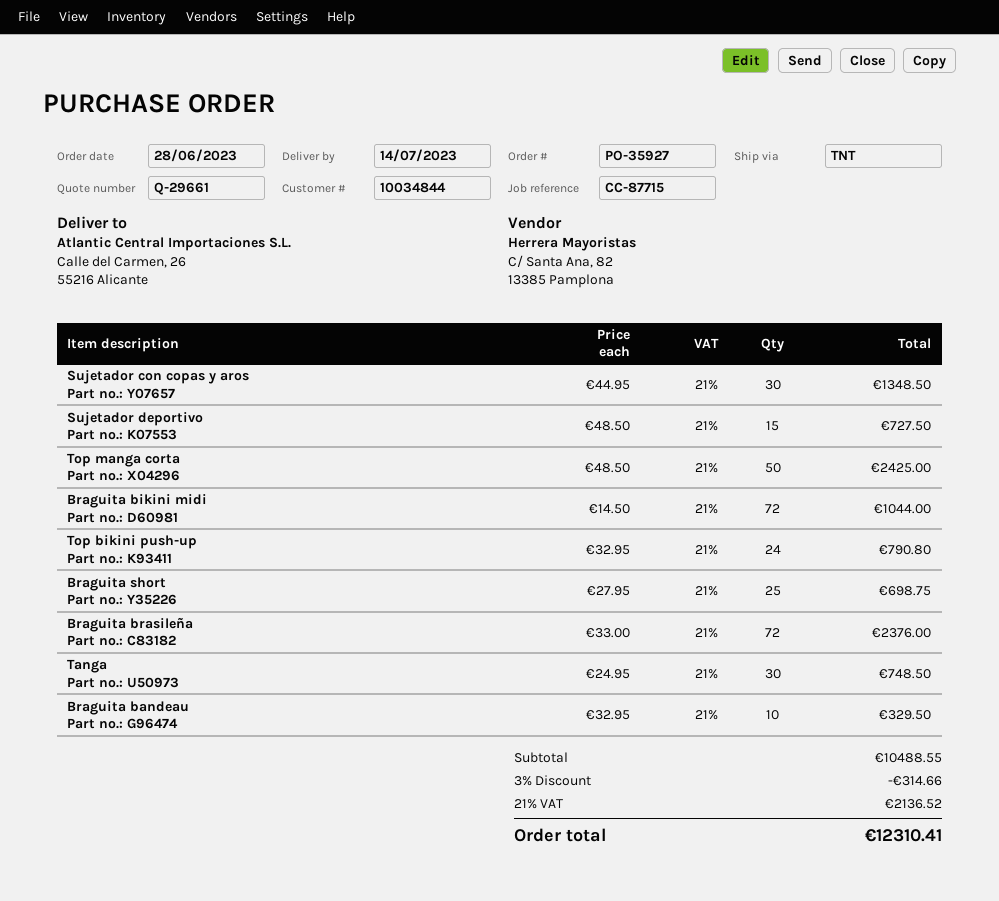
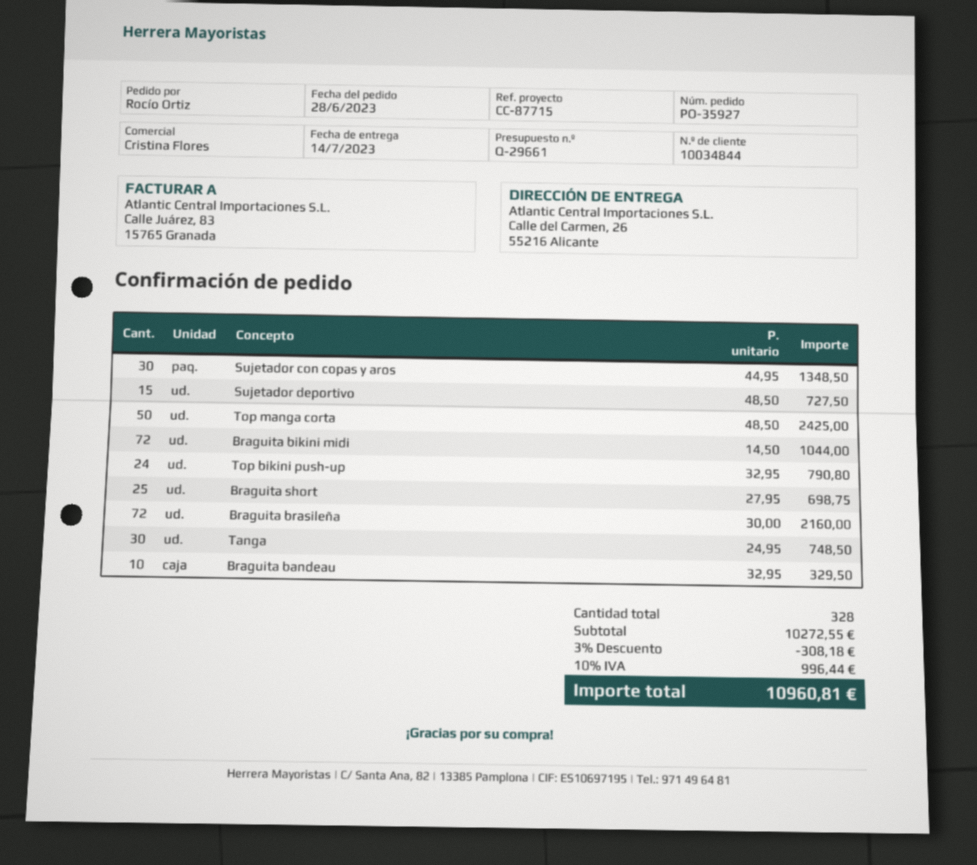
Braguita brasileña: 72 x 33.00 = 2376.00 -> 72 x 30.00 = 2160.00
subtotal: 10488.55 -> 10272.55
discount: 3% = 314.66 -> 3% = 308.18
tax: 21% = 2136.52 -> 10% = 996.44
total: 12310.41 -> 10960.81

